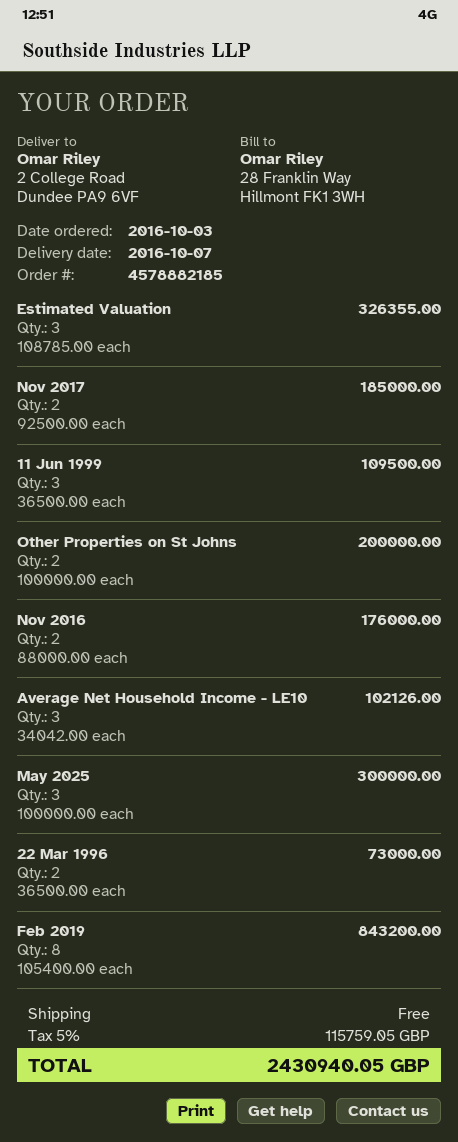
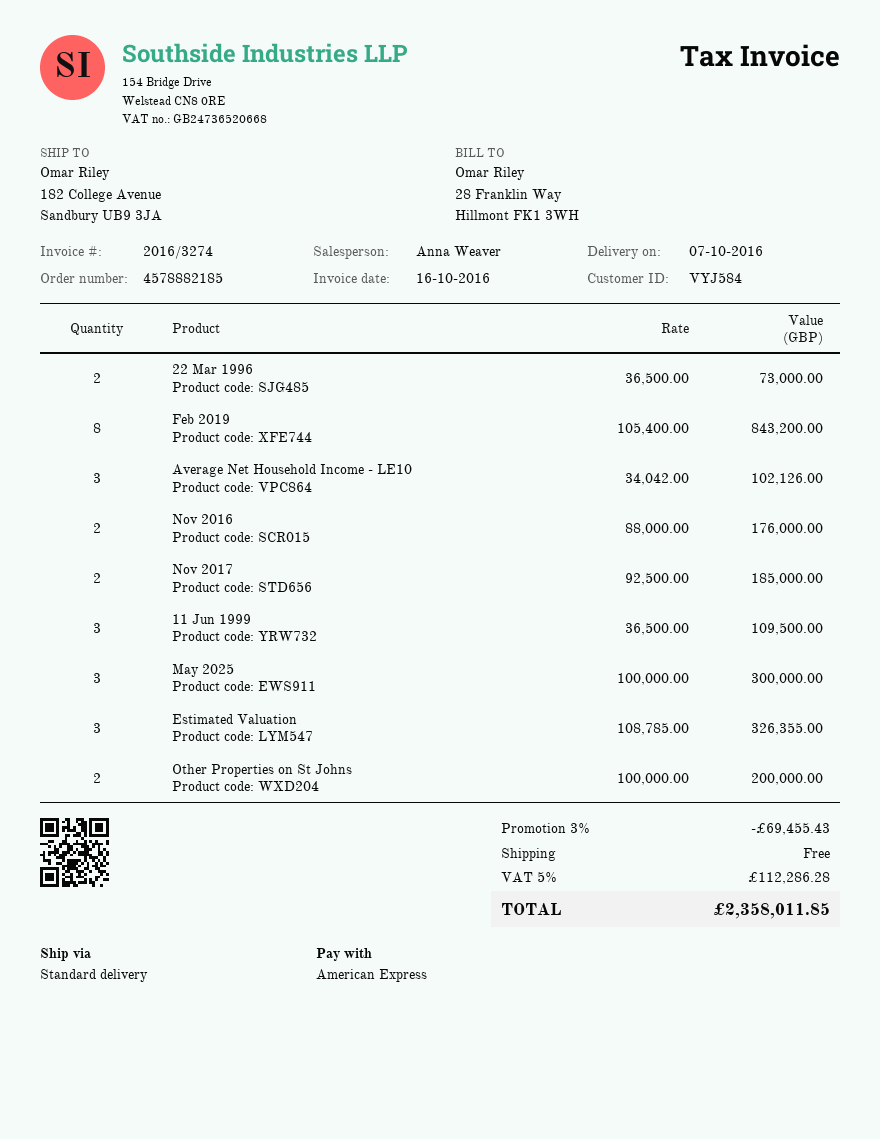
ship to: 2 College Road, Dundee PA9 6VF -> 182 College Avenue, Sandbury UB9 3JA
discount: none -> 3% = 69455.43
tax: 5% = 115759.05 -> 5% = 112286.28
total: 2430940.05 -> 2358011.85

